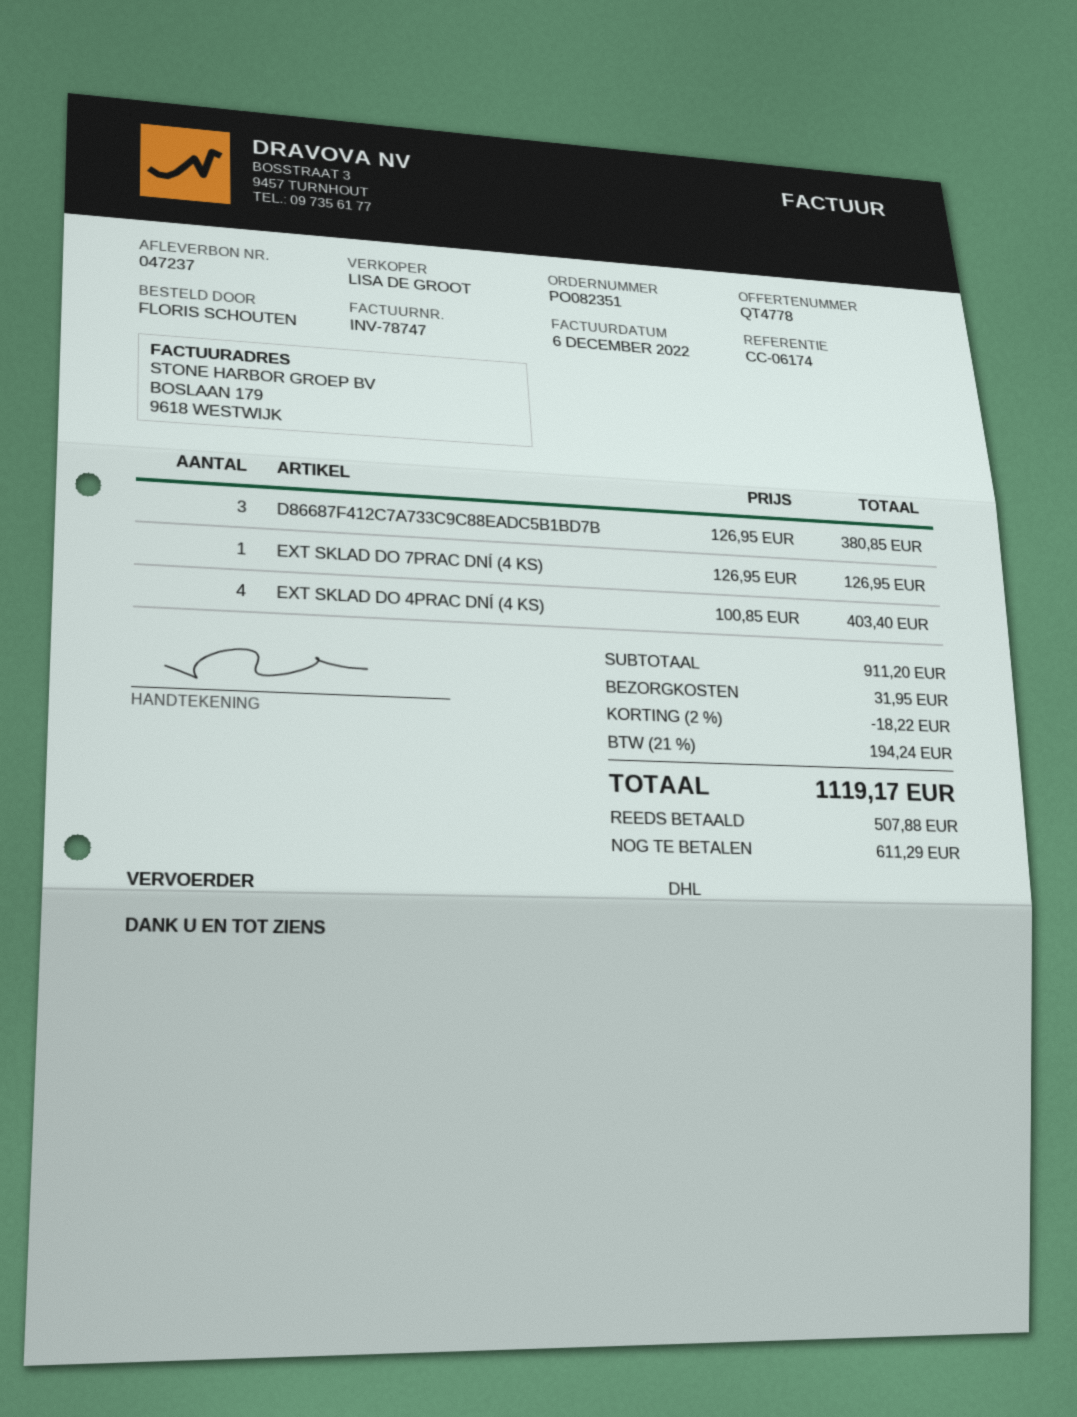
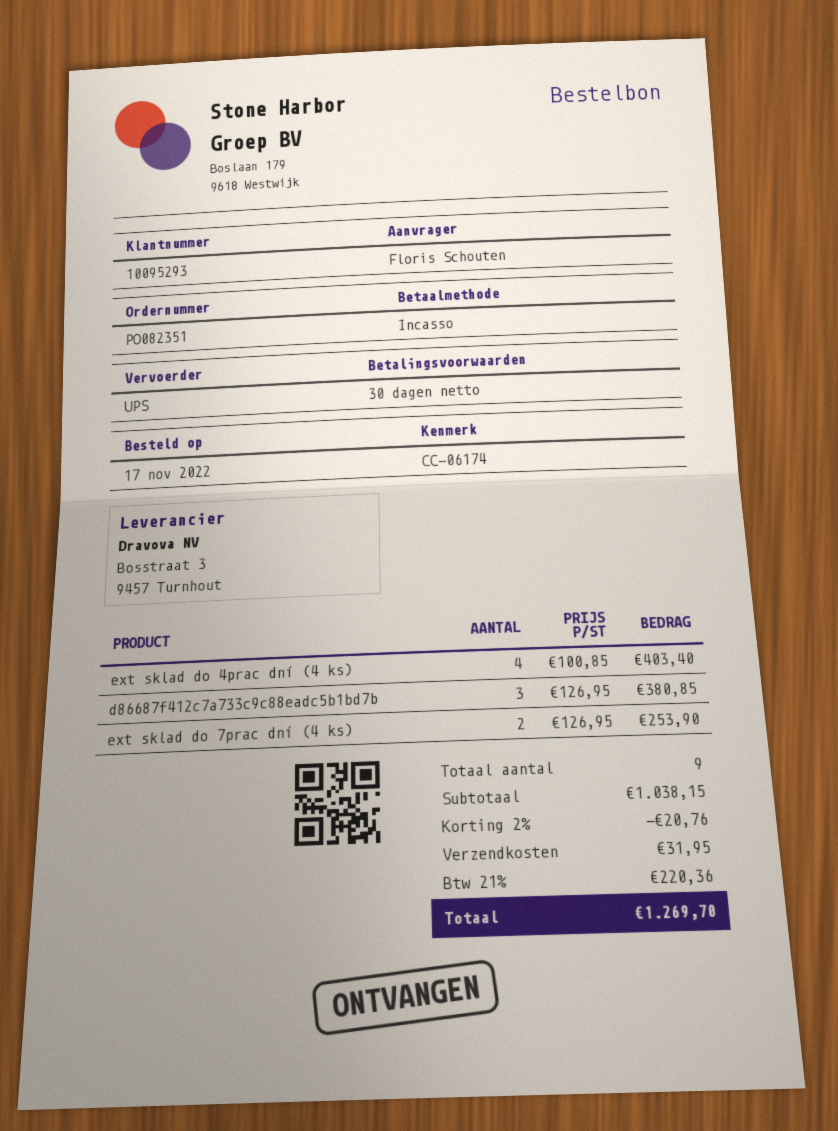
shipping method: DHL -> UPS
EXT SKLAD DO 7PRAC DNÍ (4 KS): 1 x 126.95 = 126.95 -> 2 x 126.95 = 253.90
subtotal: 911.20 -> 1038.15
discount: 2% = 18.22 -> 2% = 20.76
tax: 21% = 194.24 -> 21% = 220.36
total: 1119.17 -> 1269.70

